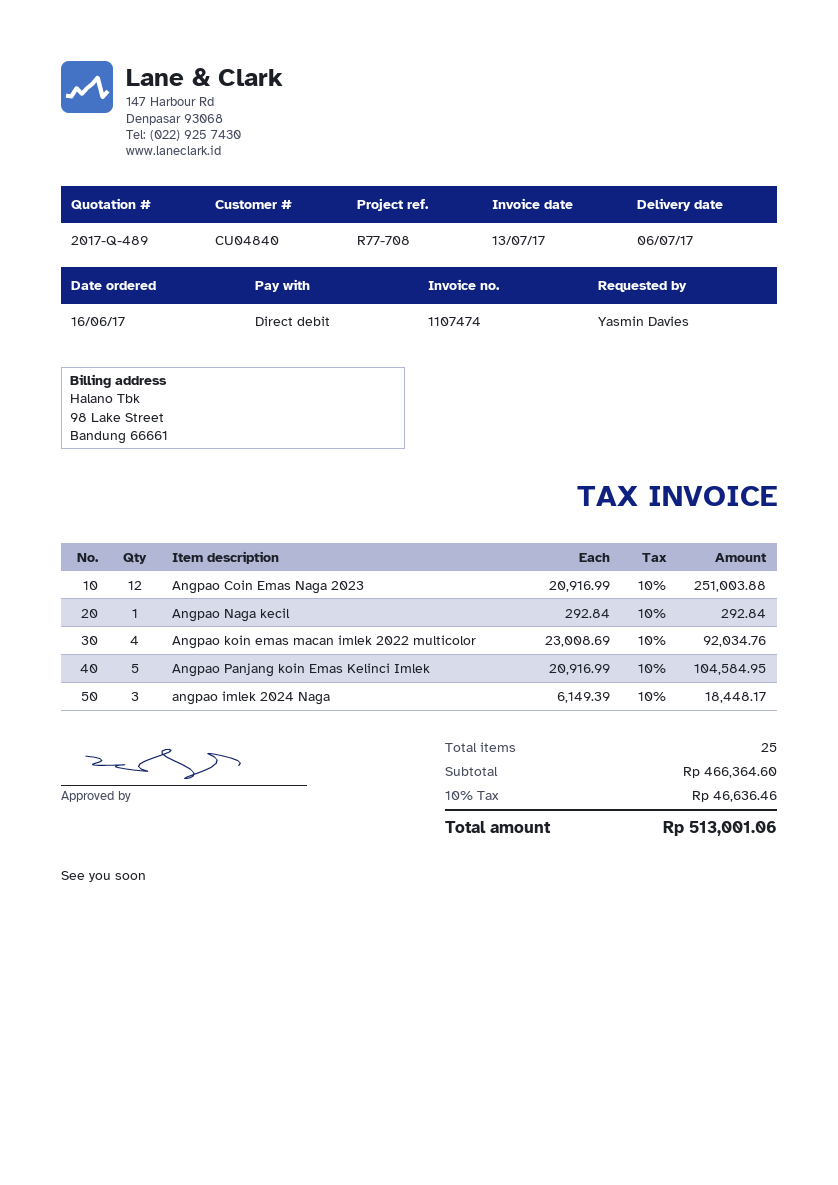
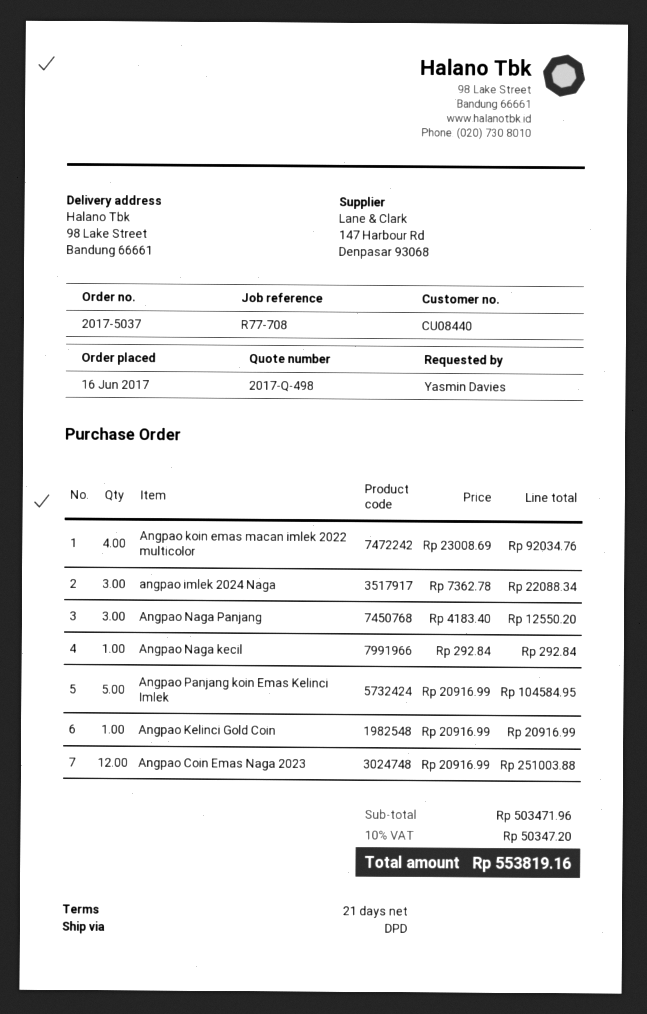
quote number: 2017-Q-489 -> 2017-Q-498
customer number: CU04840 -> CU08440
angpao imlek 2024 Naga: 3 x 6149.39 = 18448.17 -> 3 x 7362.78 = 22088.34
Angpao Naga Panjang: none -> 3 x 4183.40 = 12550.20
Angpao Kelinci Gold Coin: none -> 1 x 20916.99 = 20916.99
subtotal: 466364.60 -> 503471.96
tax: 10% = 46636.46 -> 10% = 50347.20
total: 513001.06 -> 553819.16

